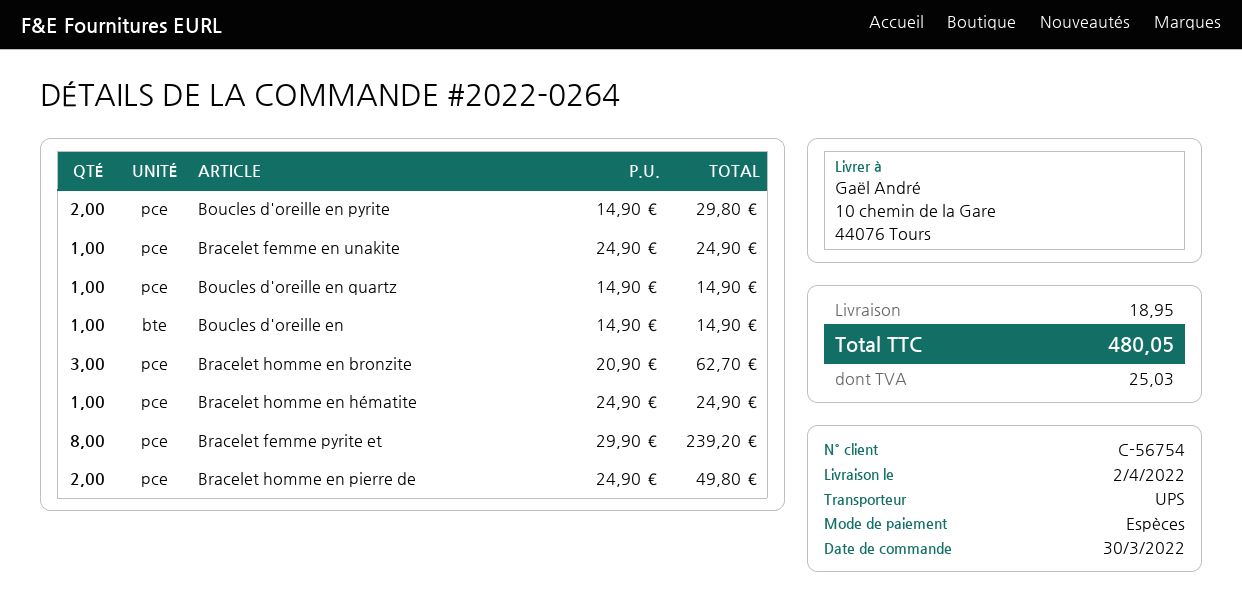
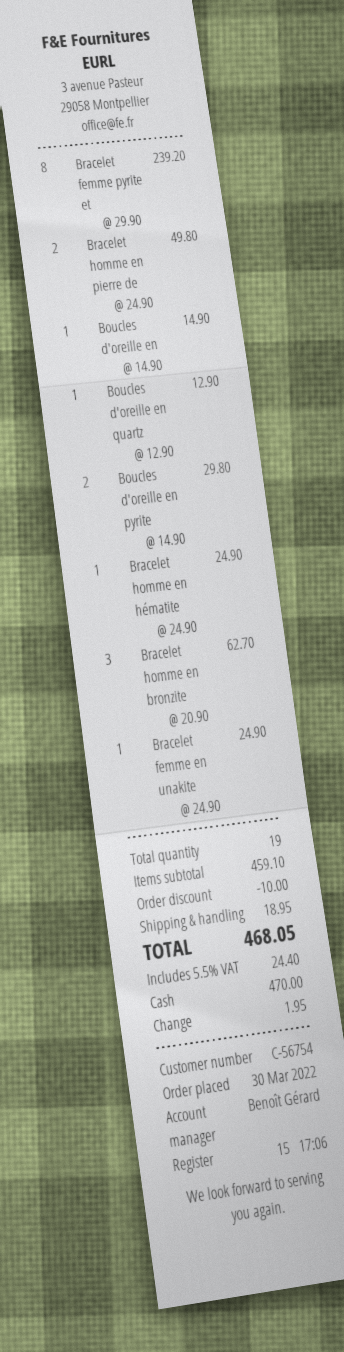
Boucles d'oreille en quartz: 1 x 14.90 = 14.90 -> 1 x 12.90 = 12.90
discount: none -> 10.00
tax: 25.03 -> 24.40
total: 480.05 -> 468.05

